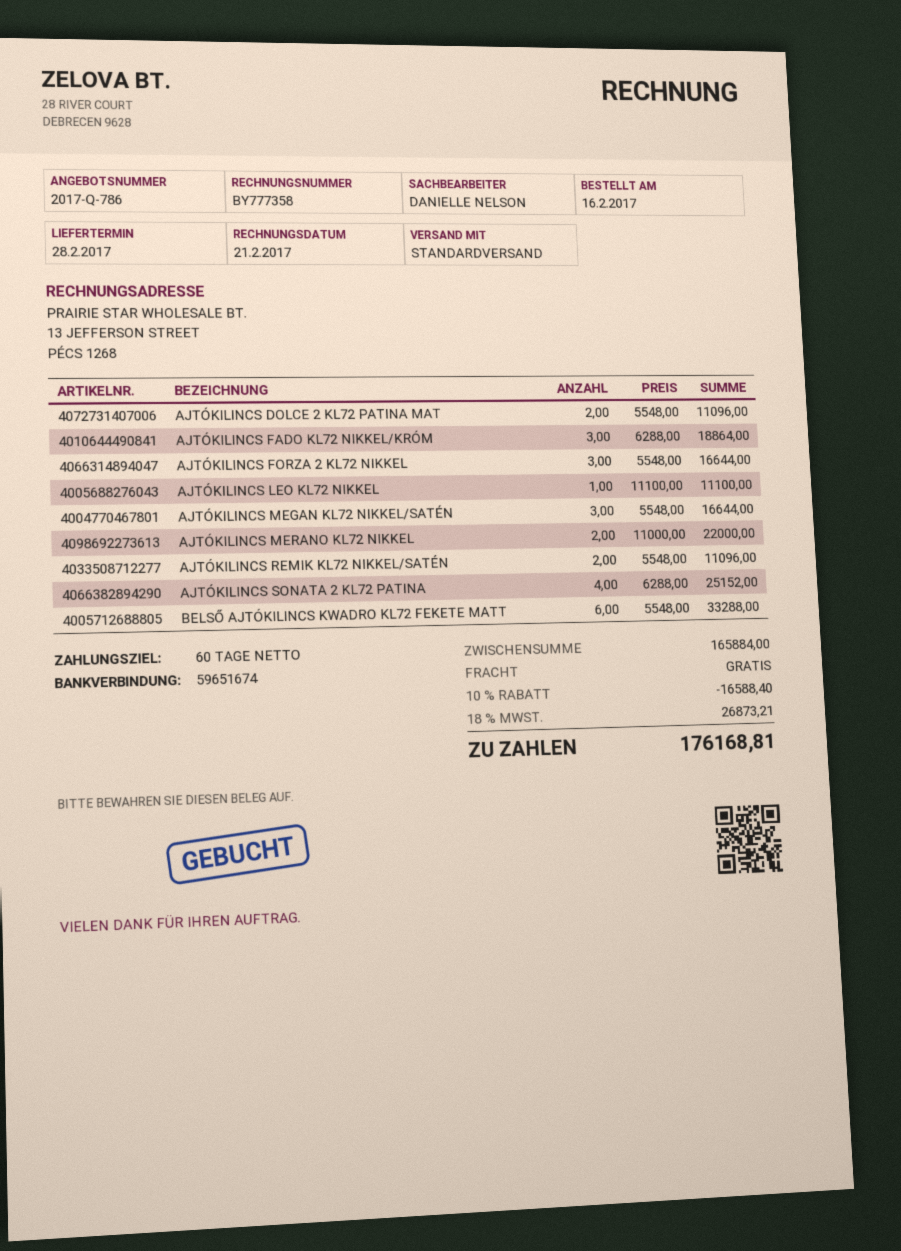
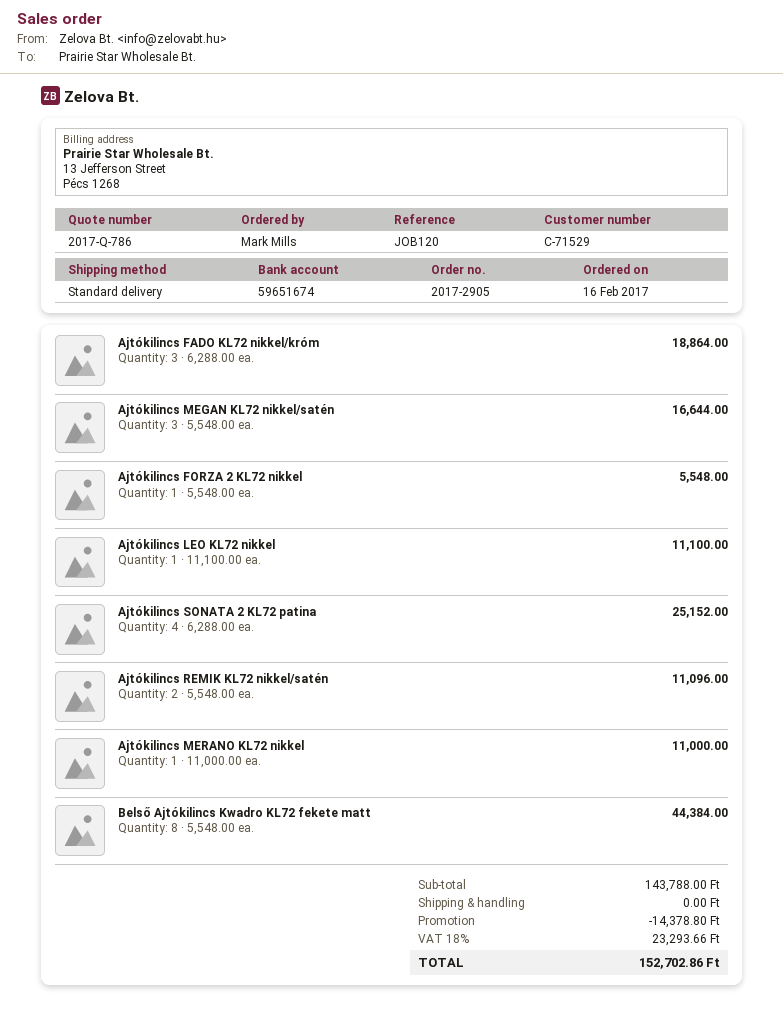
AJTÓKILINCS DOLCE 2 KL72 PATINA MAT: 2 x 5548.00 = 11096.00 -> none
AJTÓKILINCS FORZA 2 KL72 NIKKEL: 3 x 5548.00 = 16644.00 -> 1 x 5548.00 = 5548.00
AJTÓKILINCS MERANO KL72 NIKKEL: 2 x 11000.00 = 22000.00 -> 1 x 11000.00 = 11000.00
BELSŐ AJTÓKILINCS KWADRO KL72 FEKETE MATT: 6 x 5548.00 = 33288.00 -> 8 x 5548.00 = 44384.00
subtotal: 165884.00 -> 143788.00
discount: 16588.40 -> 14378.80
tax: 18% = 26873.21 -> 18% = 23293.66
total: 176168.81 -> 152702.86

